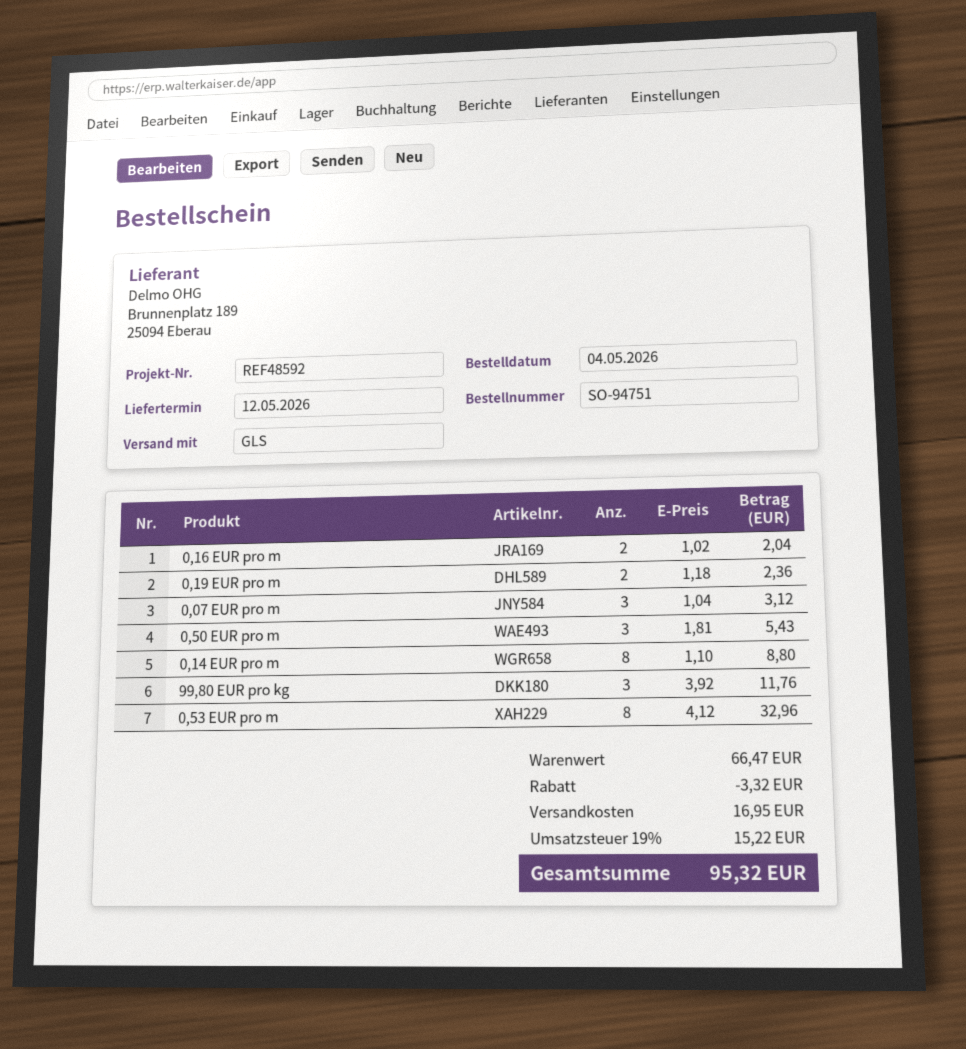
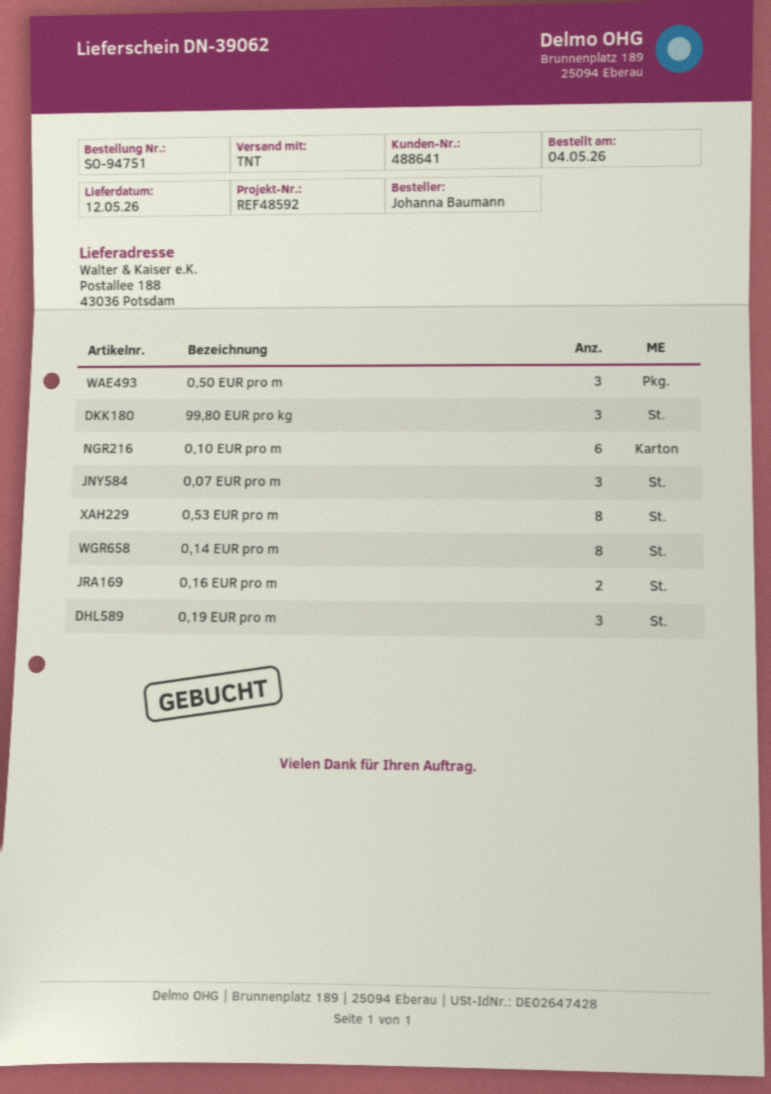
shipping method: GLS -> TNT
0,19 EUR pro m: 2 -> 3
0,10 EUR pro m: none -> 6

